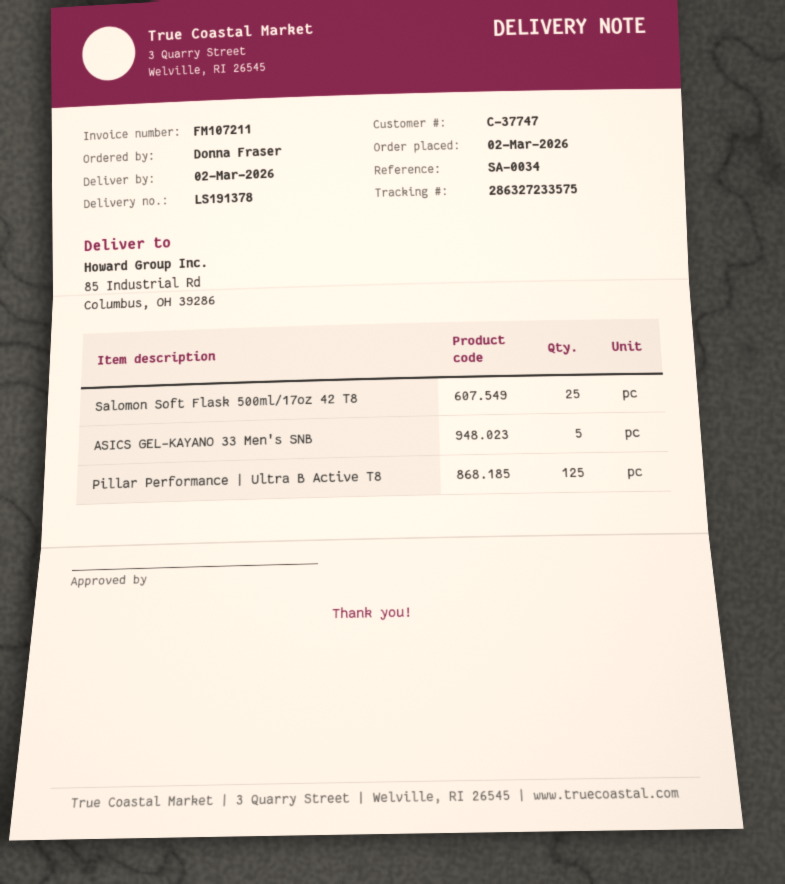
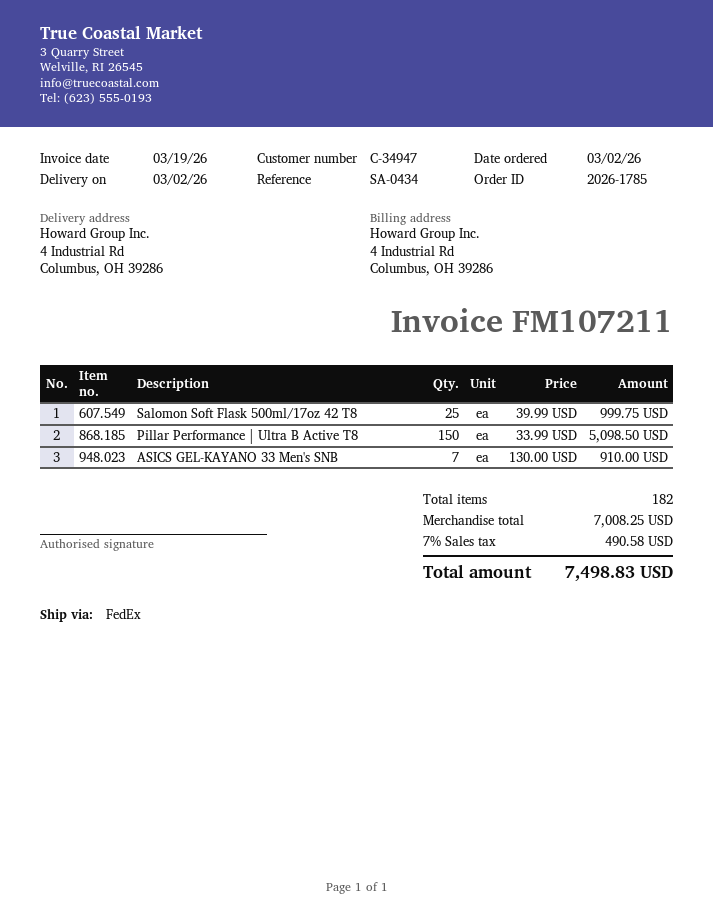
customer number: C-37747 -> C-34947
reference: SA-0034 -> SA-0434
ship to: 85 Industrial Rd, Columbus, OH 39286 -> 4 Industrial Rd, Columbus, OH 39286
ASICS GEL-KAYANO 33 Men's SNB: 5 -> 7
Pillar Performance | Ultra B Active T8: 125 -> 150

